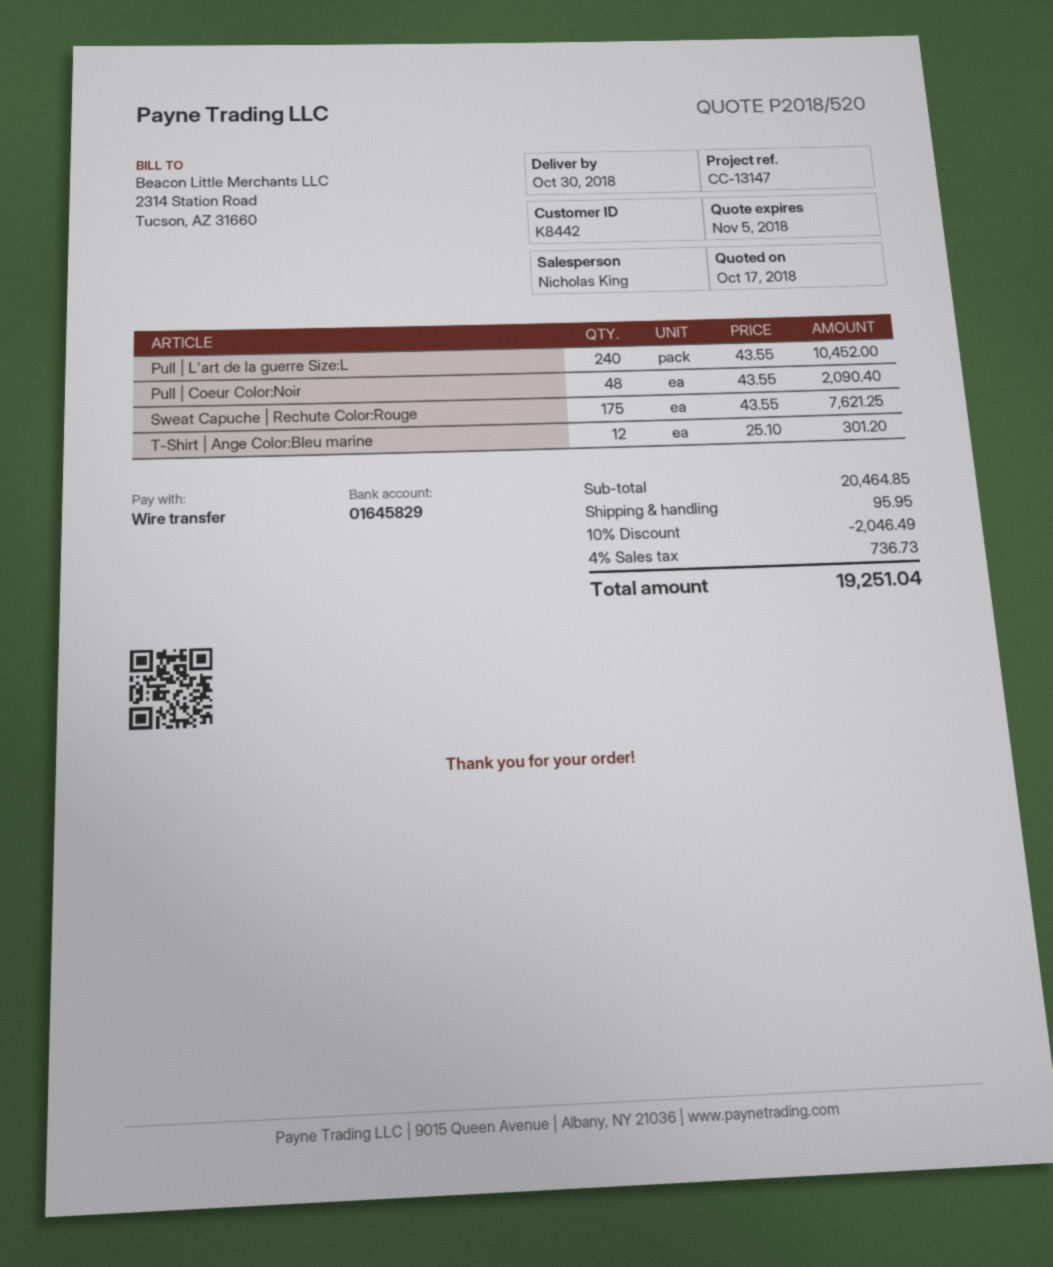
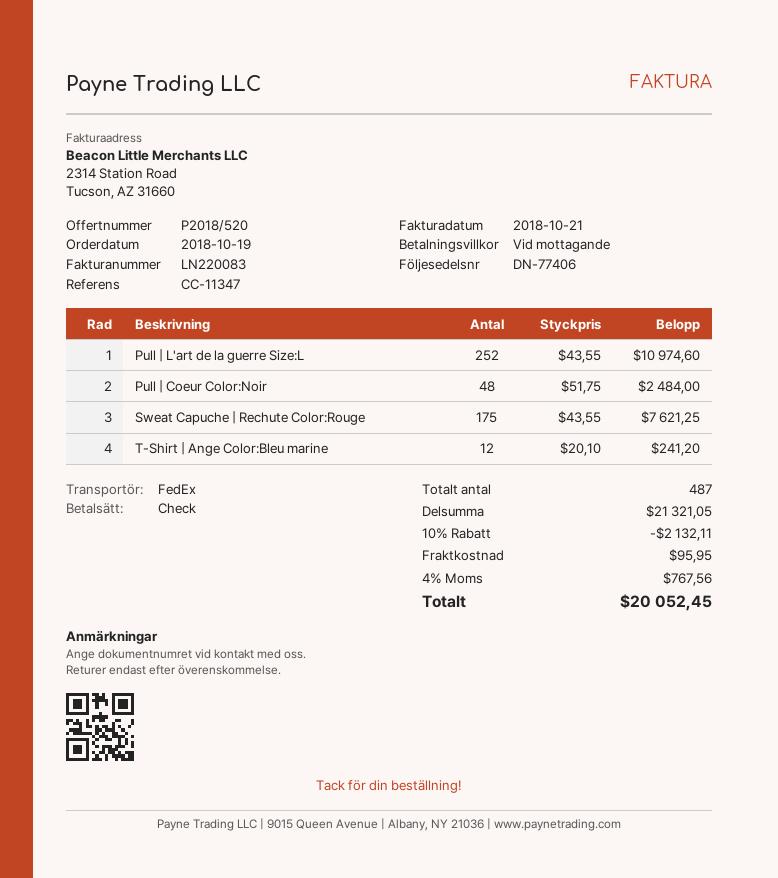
reference: CC-13147 -> CC-11347
payment method: bank transfer -> cheque
Pull | L'art de la guerre Size:L: 240 x 43.55 = 10452.00 -> 252 x 43.55 = 10974.60
Pull | Coeur Color:Noir: 48 x 43.55 = 2090.40 -> 48 x 51.75 = 2484.00
T-Shirt | Ange Color:Bleu marine: 12 x 25.10 = 301.20 -> 12 x 20.10 = 241.20
subtotal: 20464.85 -> 21321.05
discount: 10% = 2046.49 -> 10% = 2132.11
tax: 4% = 736.73 -> 4% = 767.56
total: 19251.04 -> 20052.45

